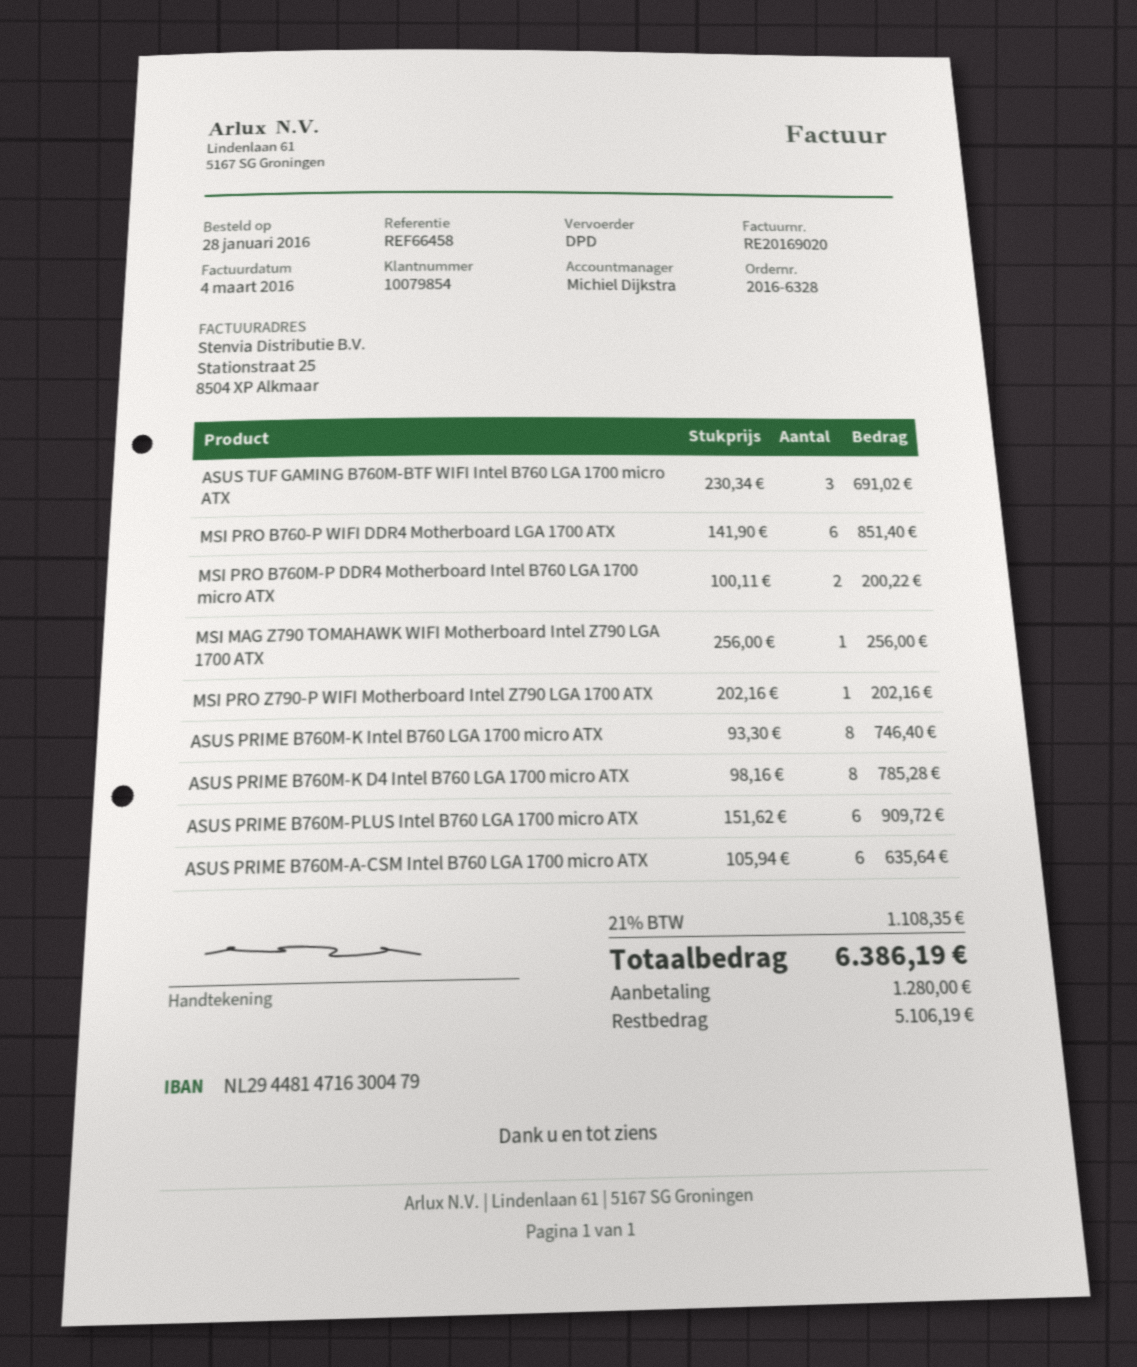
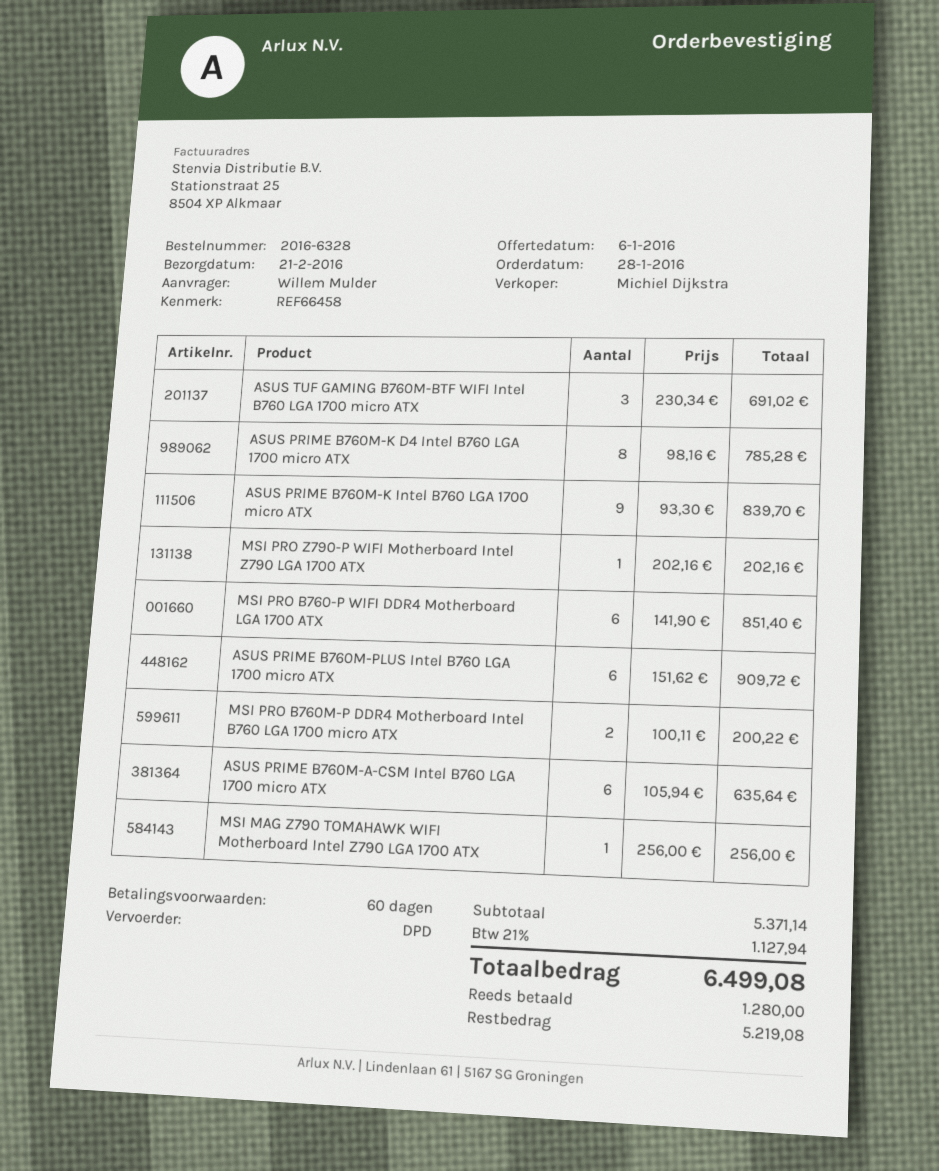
ASUS PRIME B760M-K Intel B760 LGA 1700 micro ATX: 8 x 93.30 = 746.40 -> 9 x 93.30 = 839.70
tax: 21% = 1108.35 -> 21% = 1127.94
total: 6386.19 -> 6499.08
balance: 5106.19 -> 5219.08

